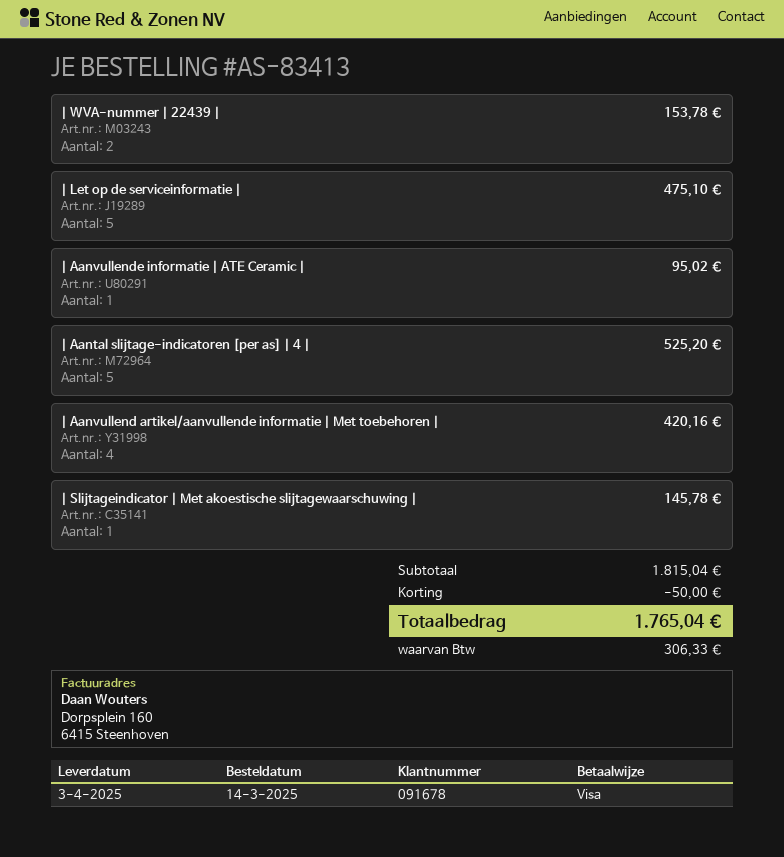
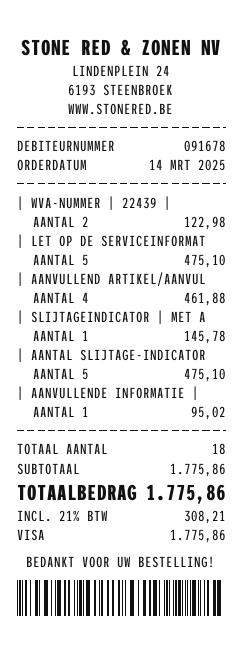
| WVA-nummer | 22439 |: 2 for 153.78 -> 2 for 122.98
| Aantal slijtage-indicatoren [per as] | 4 |: 5 for 525.20 -> 5 for 475.10
| Aanvullend artikel/aanvullende informatie | Met toebehoren |: 4 for 420.16 -> 4 for 461.88
subtotal: 1815.04 -> 1775.86
discount: 50.00 -> none
tax: 306.33 -> 308.21
total: 1765.04 -> 1775.86

